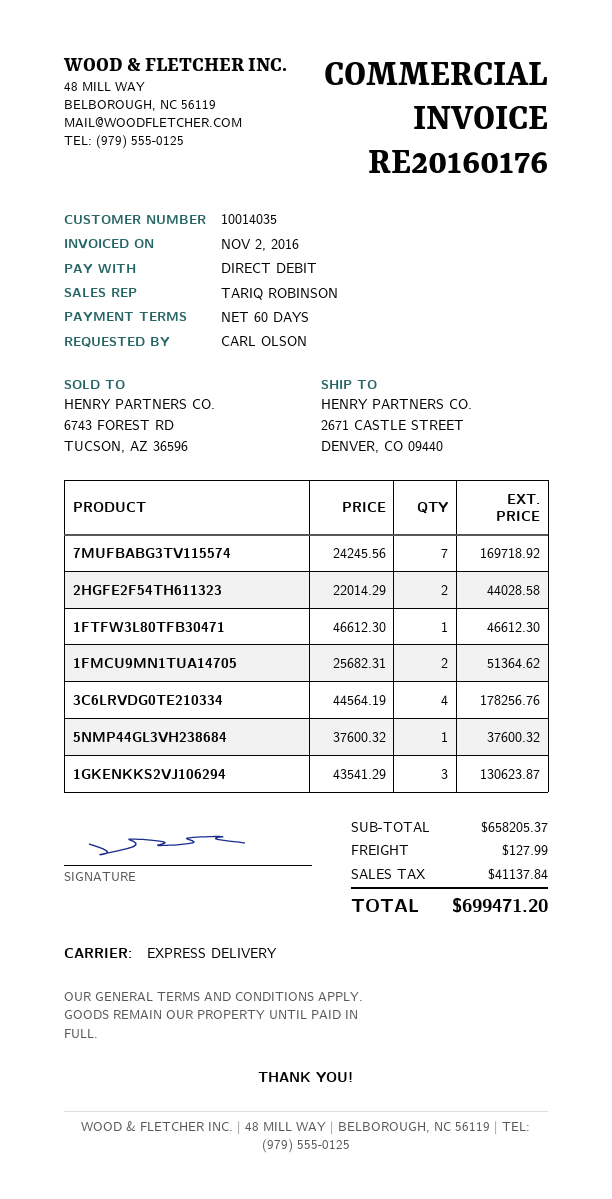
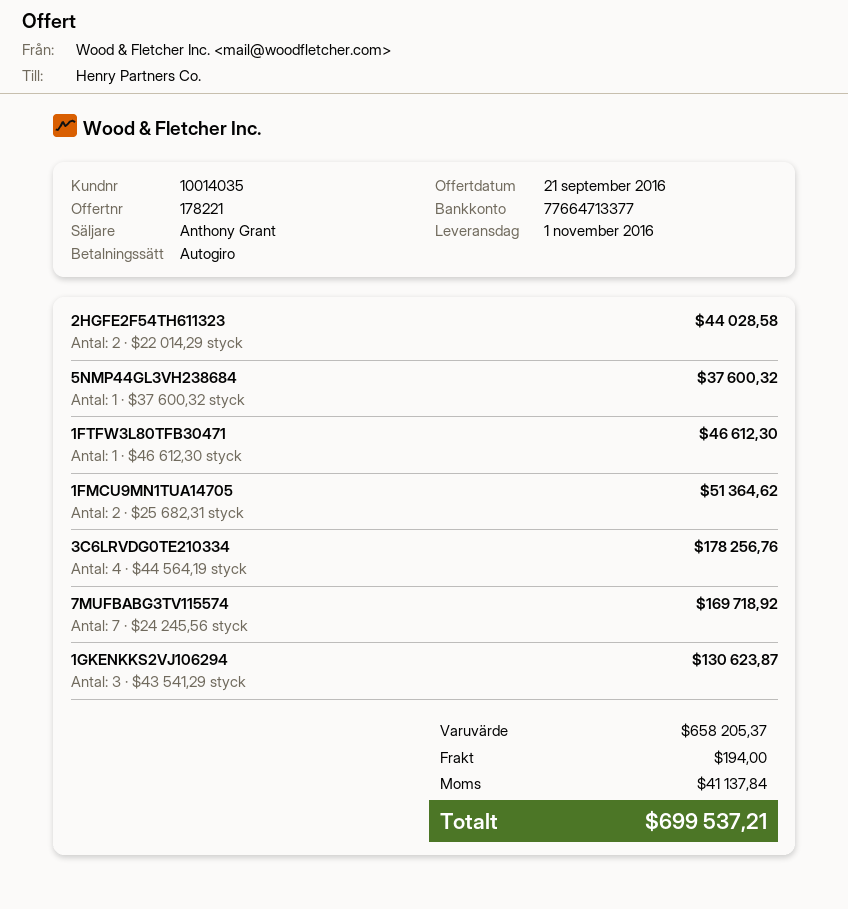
sales rep: TARIQ ROBINSON -> Anthony Grant
shipping: 127.99 -> 194.00
total: 699471.20 -> 699537.21

